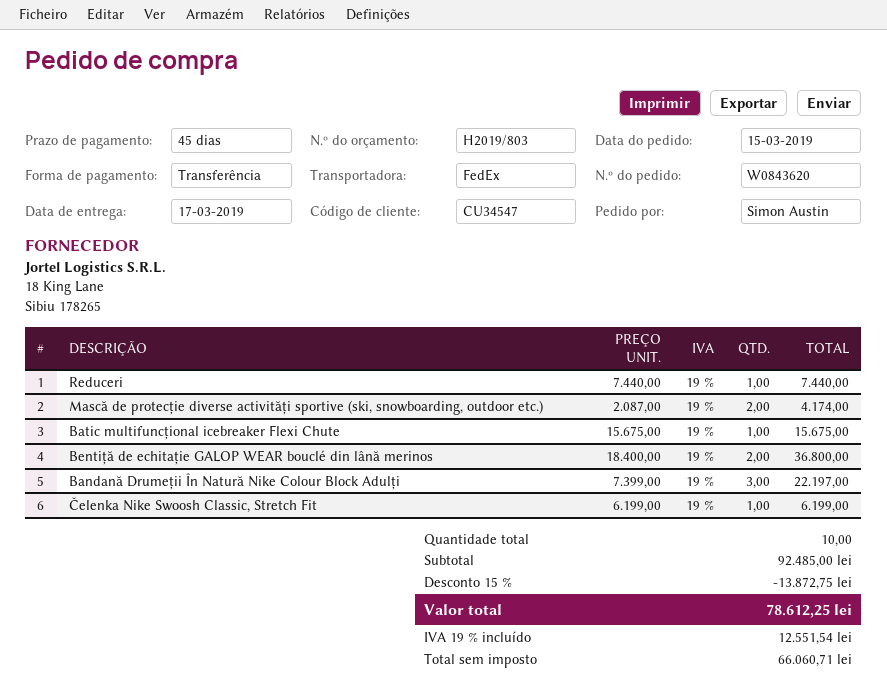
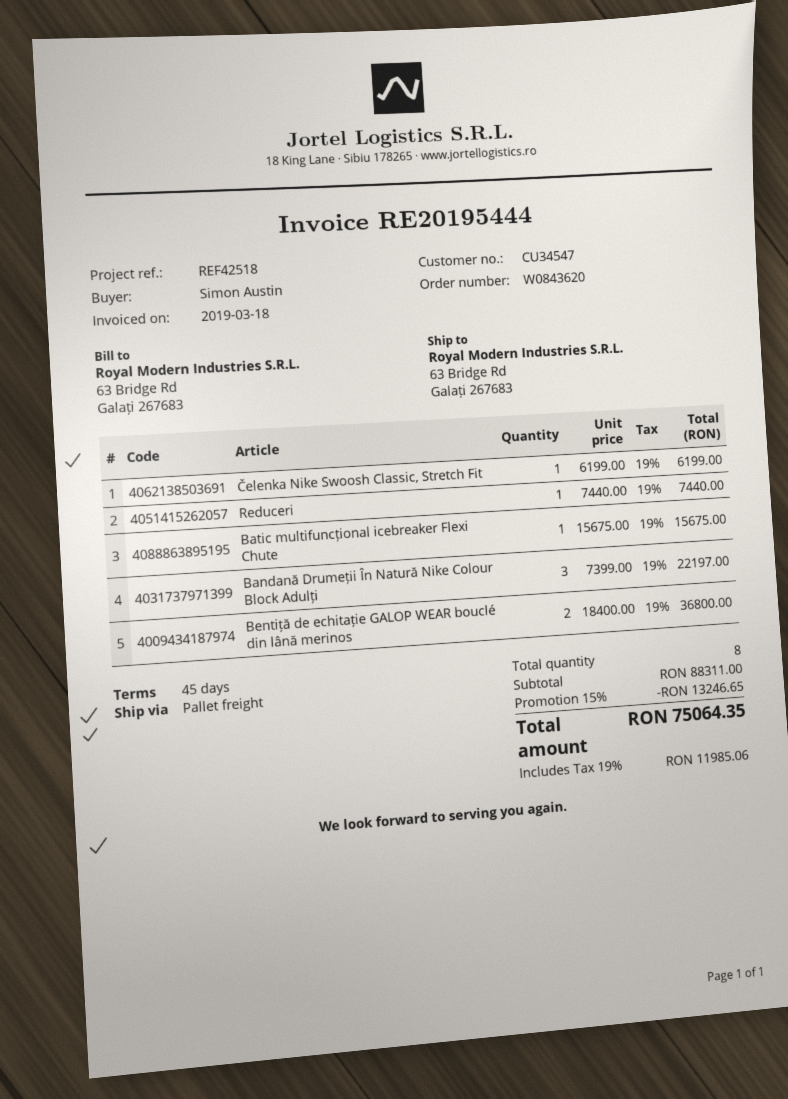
shipping method: FedEx -> pallet freight
Mască de protecție diverse activități sportive (ski, snowboarding, outdoor etc.): 2 x 2087.00 = 4174.00 -> none
total quantity: 10 -> 8
subtotal: 92485.00 -> 88311.00
discount: 15% = 13872.75 -> 15% = 13246.65
tax: 19% = 12551.54 -> 19% = 11985.06
total: 78612.25 -> 75064.35

